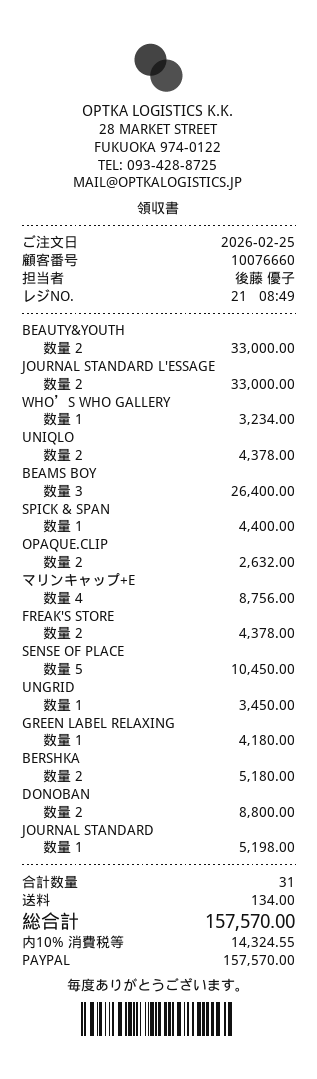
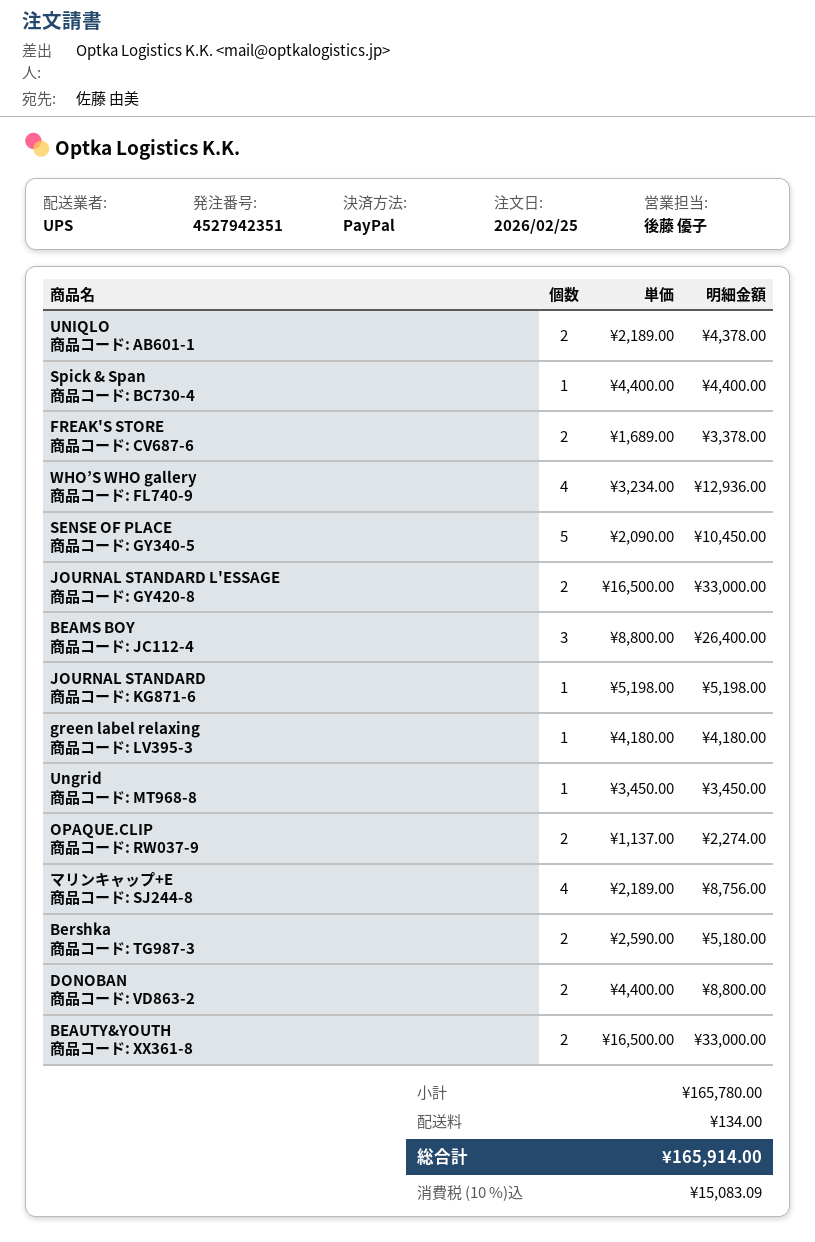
WHO’S WHO GALLERY: 1 for 3234.00 -> 4 for 12936.00
OPAQUE.CLIP: 2 for 2632.00 -> 2 for 2274.00
FREAK'S STORE: 2 for 4378.00 -> 2 for 3378.00
tax: 10% = 14324.55 -> 10% = 15083.09
total: 157570.00 -> 165914.00

